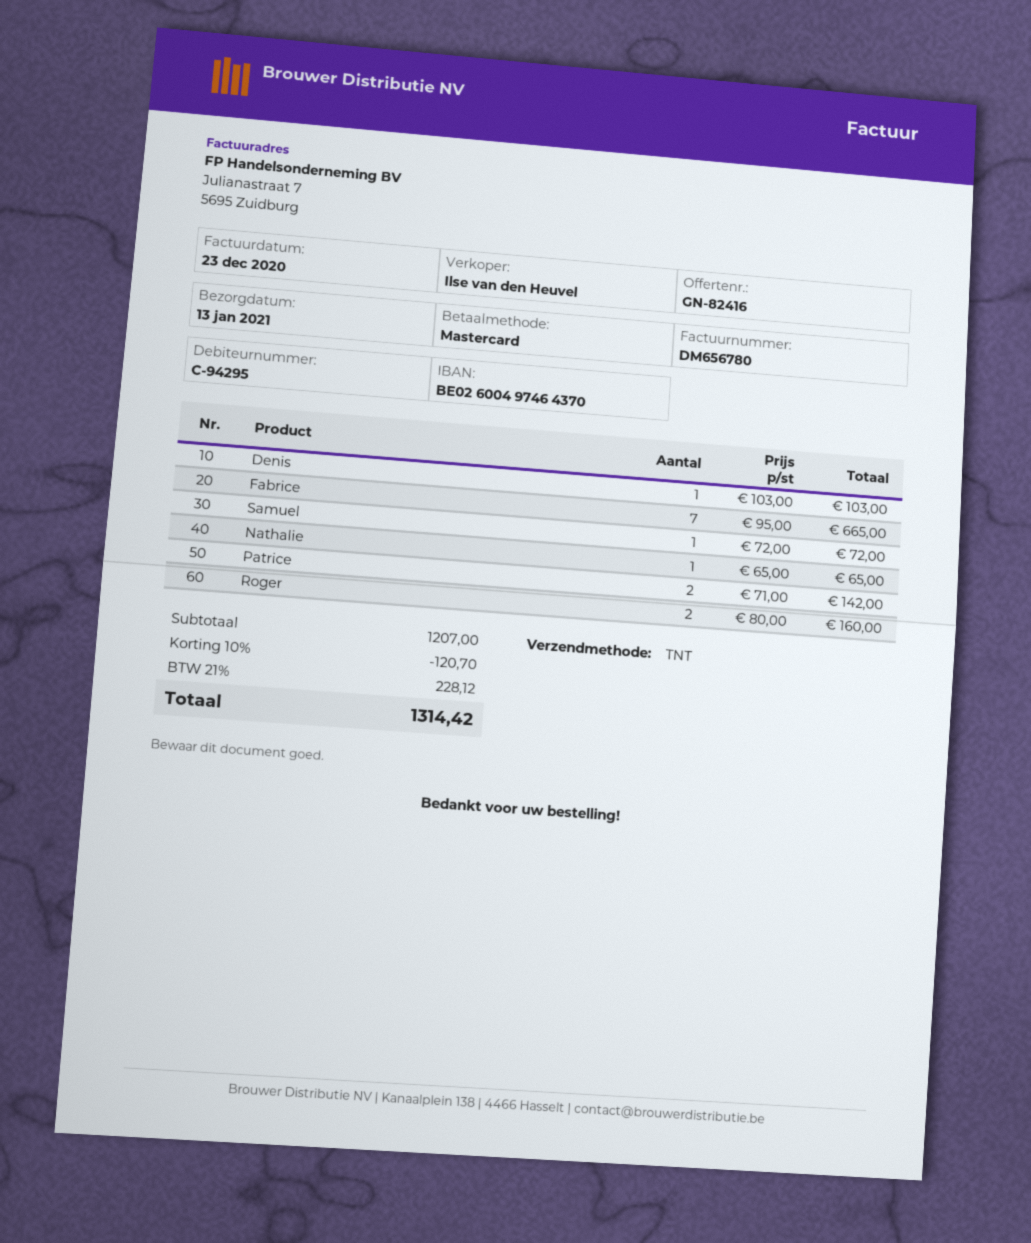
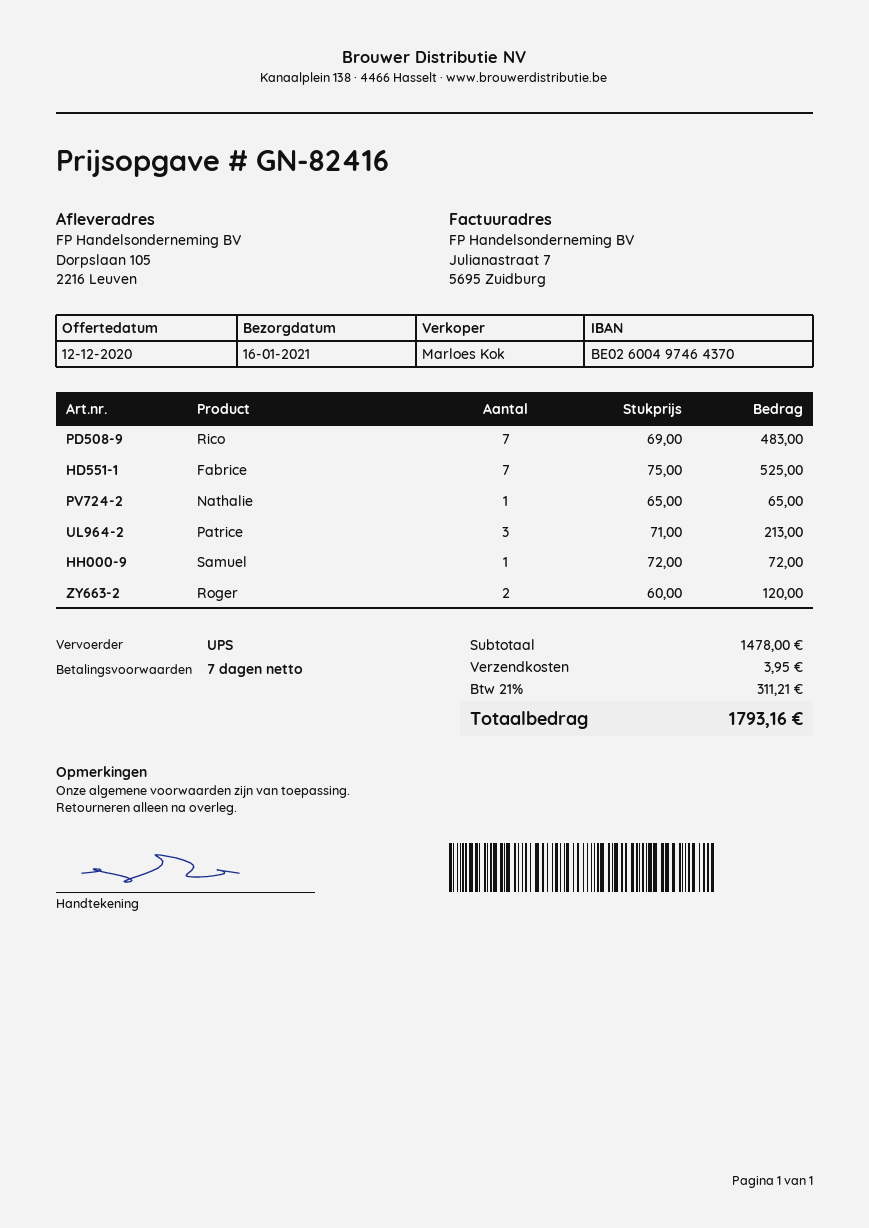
delivery date: 2021-01-13 -> 2021-01-16
sales rep: Ilse van den Heuvel -> Marloes Kok
shipping method: TNT -> UPS
Denis: 1 x 103.00 = 103.00 -> none
Fabrice: 7 x 95.00 = 665.00 -> 7 x 75.00 = 525.00
Patrice: 2 x 71.00 = 142.00 -> 3 x 71.00 = 213.00
Roger: 2 x 80.00 = 160.00 -> 2 x 60.00 = 120.00
Rico: none -> 7 x 69.00 = 483.00
subtotal: 1207.00 -> 1478.00
discount: 10% = 120.70 -> none
shipping: none -> 3.95
tax: 21% = 228.12 -> 21% = 311.21
total: 1314.42 -> 1793.16

